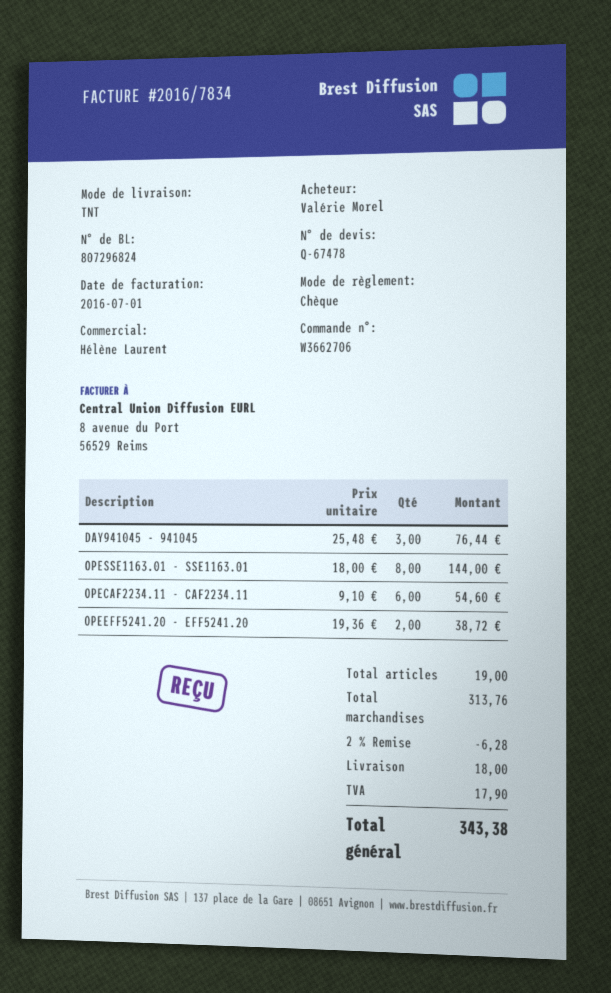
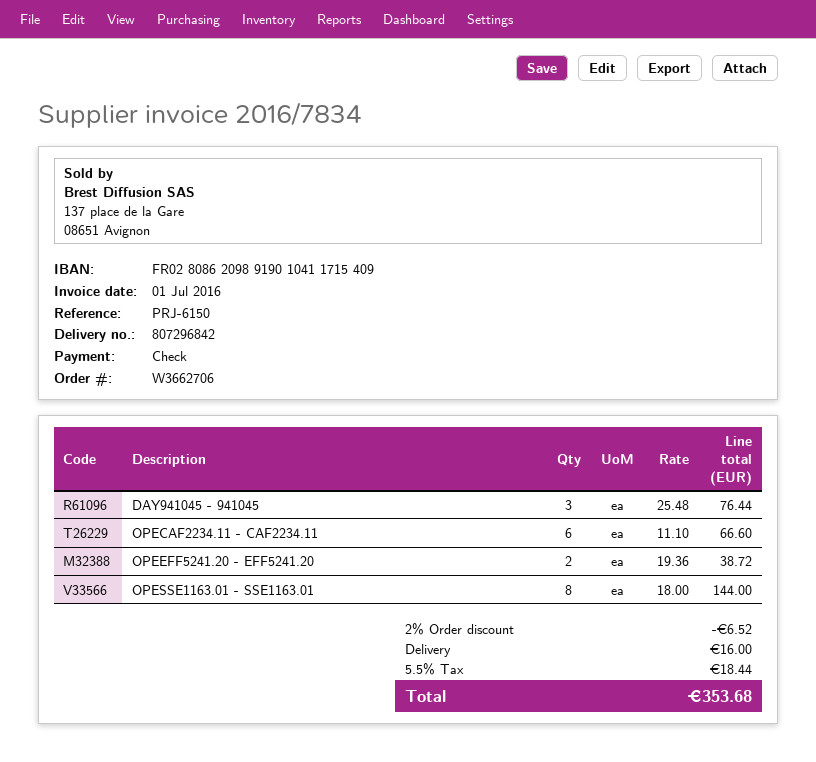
delivery note number: 807296824 -> 807296842
OPECAF2234.11 - CAF2234.11: 6 x 9.10 = 54.60 -> 6 x 11.10 = 66.60
discount: 2% = 6.28 -> 2% = 6.52
shipping: 18.00 -> 16.00
tax: 17.90 -> 18.44
total: 343.38 -> 353.68

